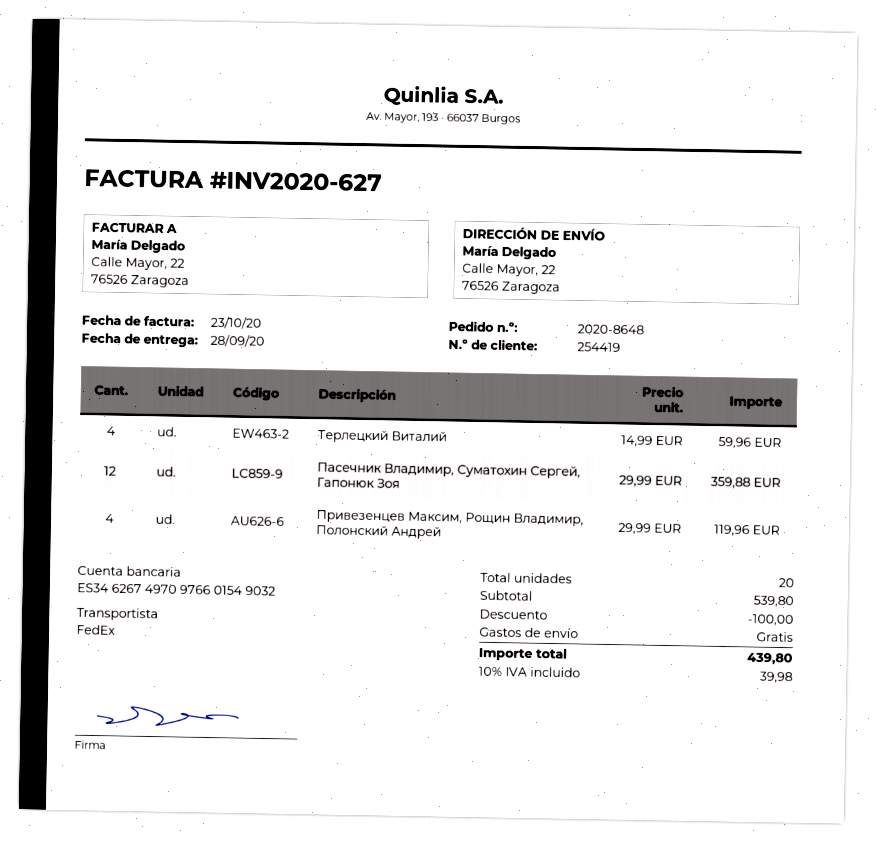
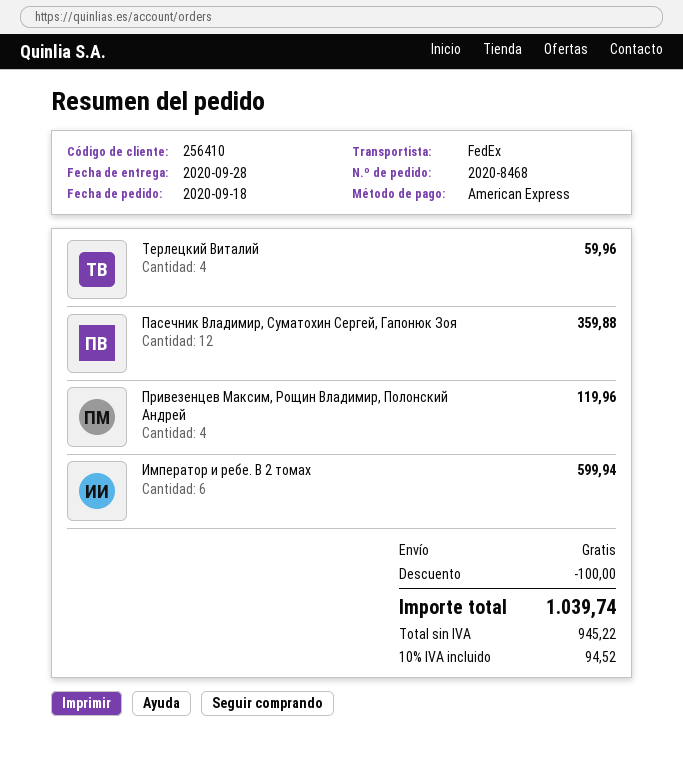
order number: 2020-8648 -> 2020-8468
customer number: 254419 -> 256410
Император и ребе. В 2 томах: none -> 6 for 599.94
tax: 10% = 39.98 -> 10% = 94.52
total: 439.80 -> 1039.74

